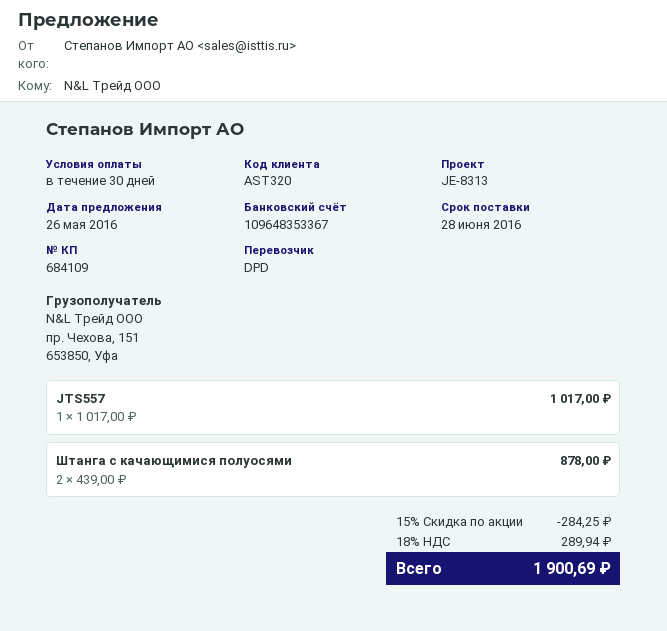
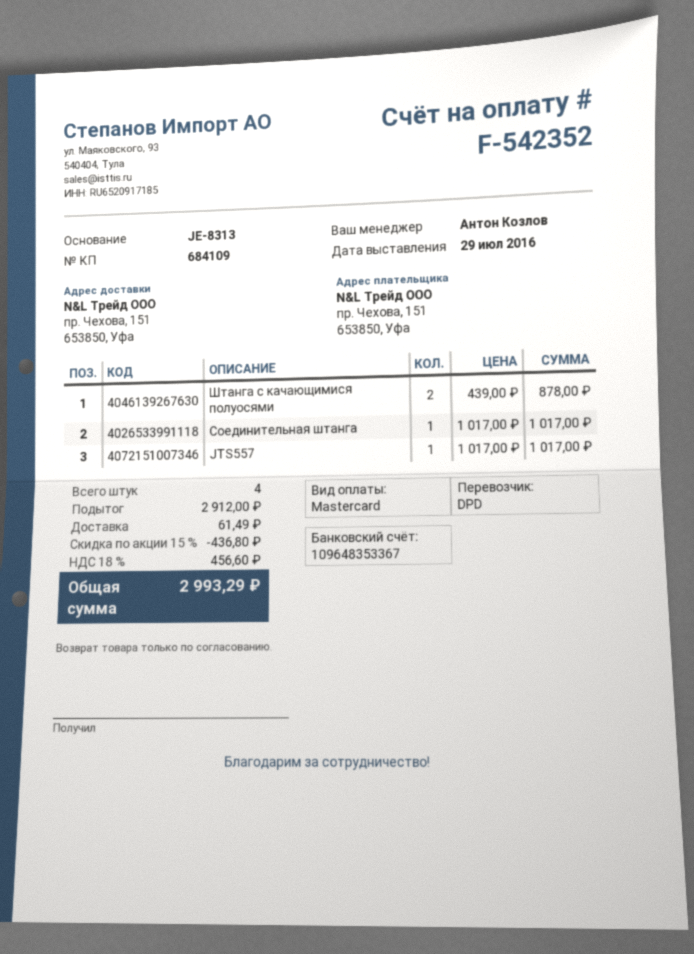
Соединительная штанга: none -> 1 x 1017.00 = 1017.00
discount: 15% = 284.25 -> 15% = 436.80
shipping: none -> 61.49
tax: 18% = 289.94 -> 18% = 456.60
total: 1900.69 -> 2993.29

